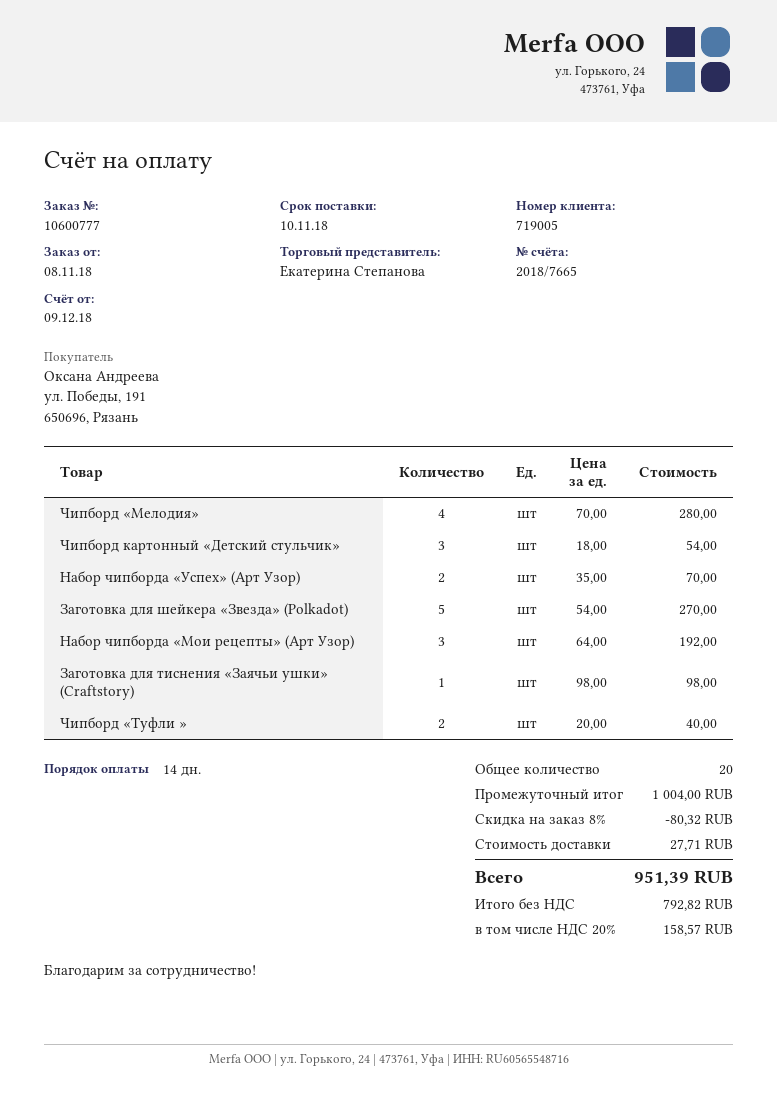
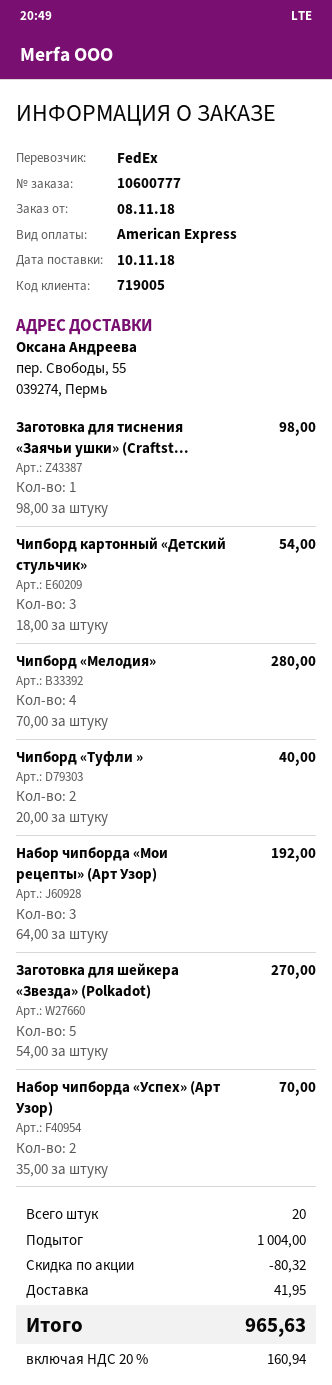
shipping: 27.71 -> 41.95
tax: 20% = 158.57 -> 20% = 160.94
total: 951.39 -> 965.63

